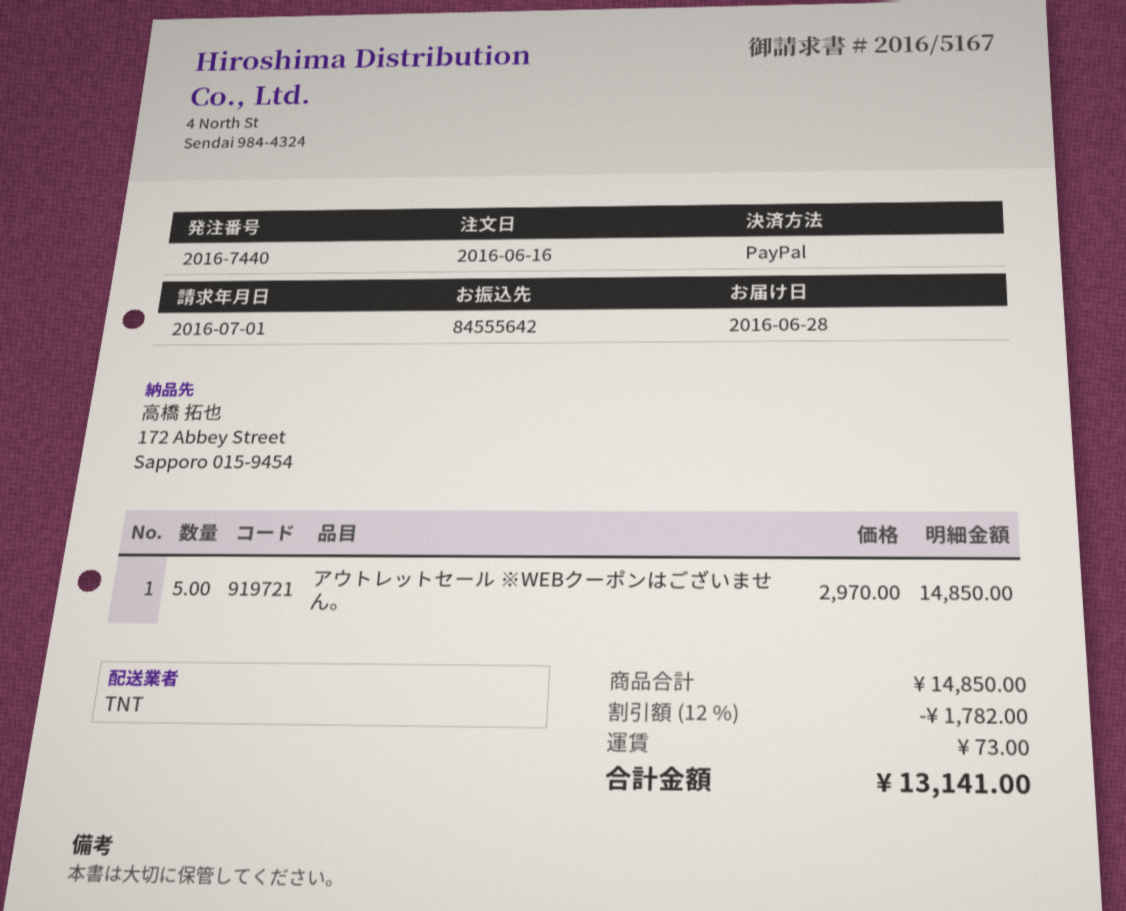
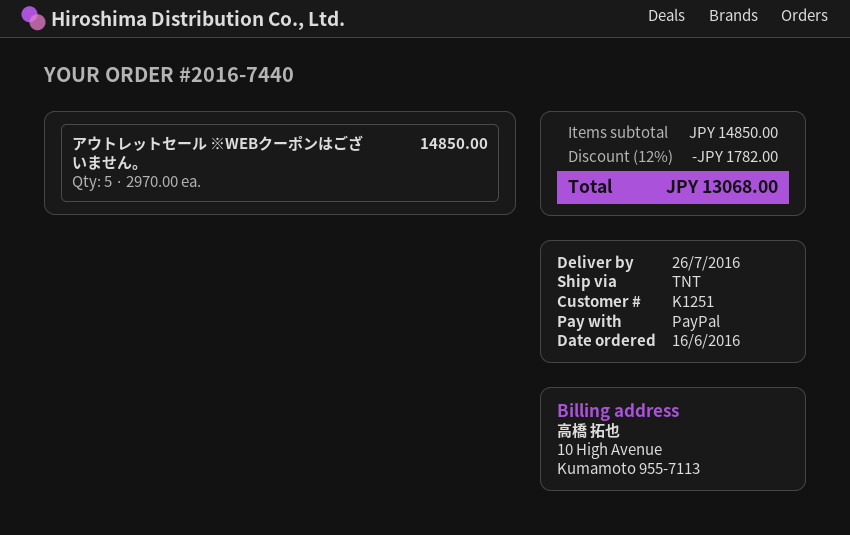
delivery date: 2016-06-28 -> 2016-07-26
shipping: 73.00 -> none
total: 13141.00 -> 13068.00

